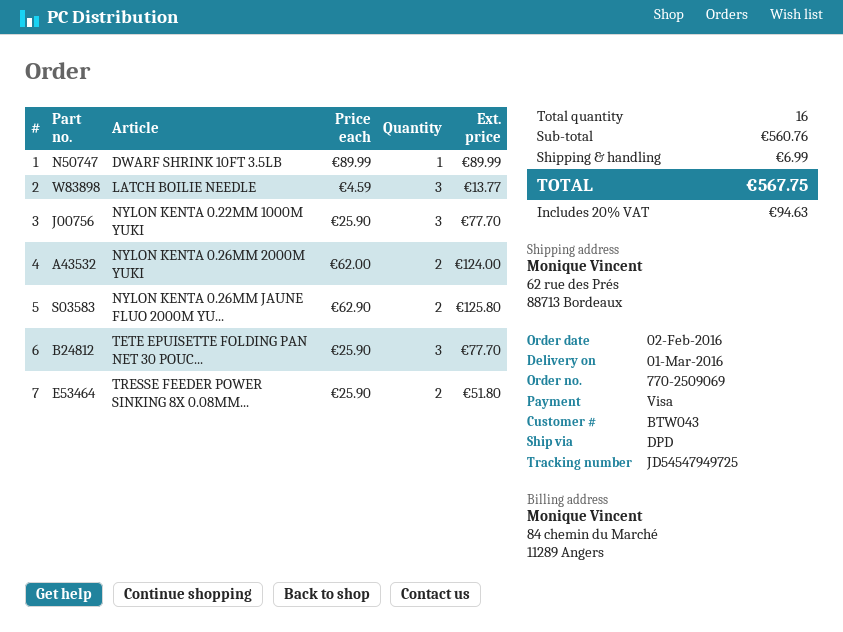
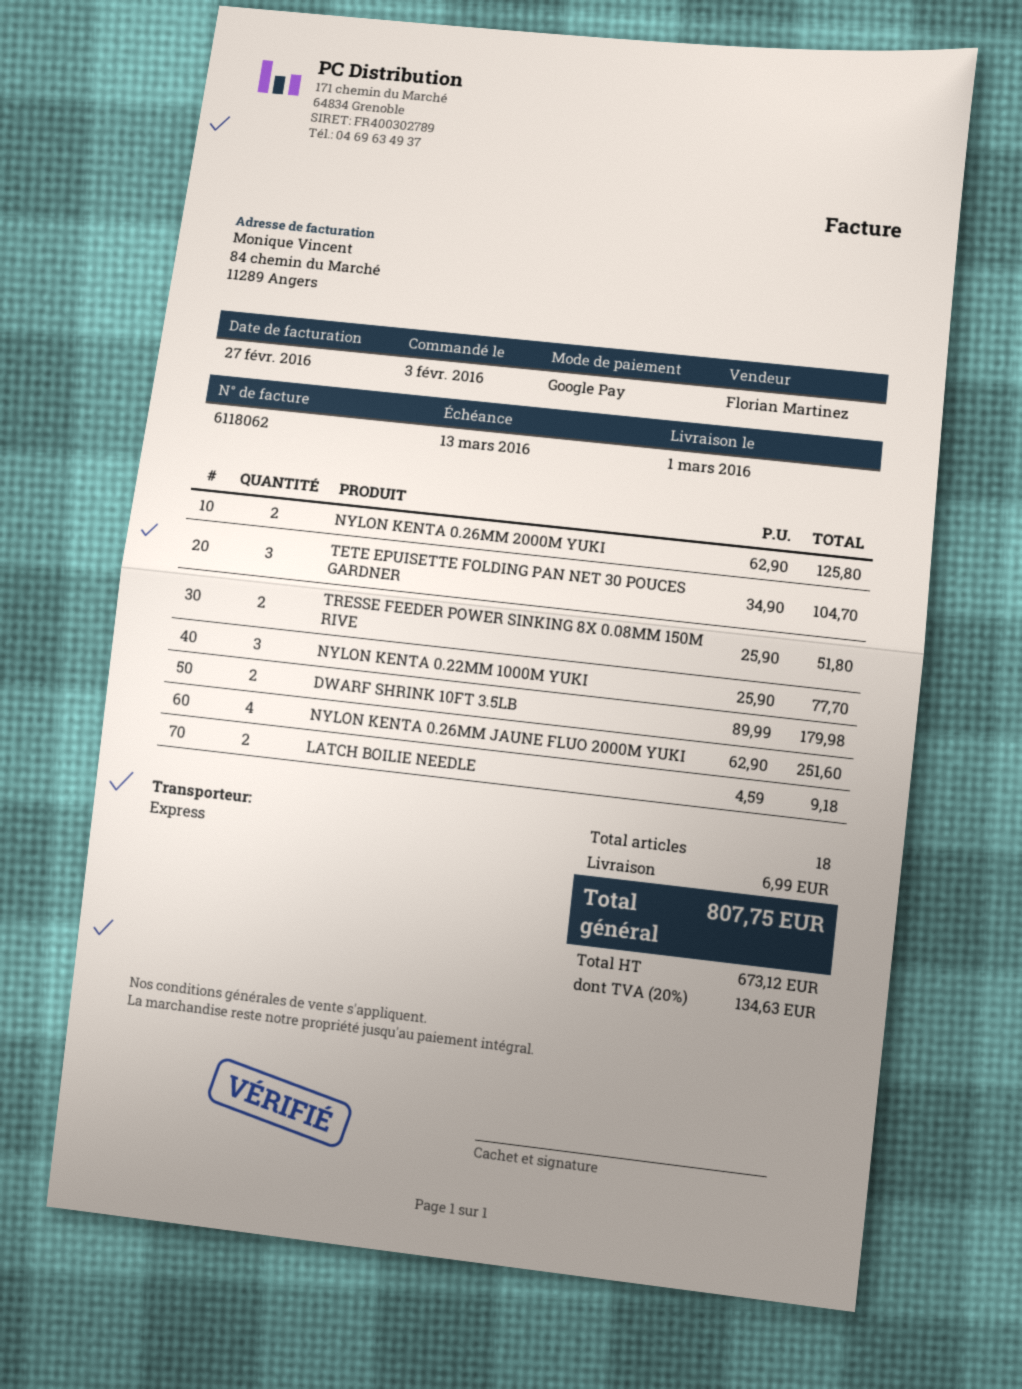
order date: 2016-02-02 -> 2016-02-03
payment method: Visa -> Google Pay
shipping method: DPD -> express
DWARF SHRINK 10FT 3.5LB: 1 x 89.99 = 89.99 -> 2 x 89.99 = 179.98
LATCH BOILIE NEEDLE: 3 x 4.59 = 13.77 -> 2 x 4.59 = 9.18
NYLON KENTA 0.26MM 2000M YUKI: 2 x 62.00 = 124.00 -> 2 x 62.90 = 125.80
NYLON KENTA 0.26MM JAUNE FLUO 2000M YU...: 2 x 62.90 = 125.80 -> 4 x 62.90 = 251.60
TETE EPUISETTE FOLDING PAN NET 30 POUC...: 3 x 25.90 = 77.70 -> 3 x 34.90 = 104.70
total quantity: 16 -> 18
tax: 20% = 94.63 -> 20% = 134.63
total: 567.75 -> 807.75

